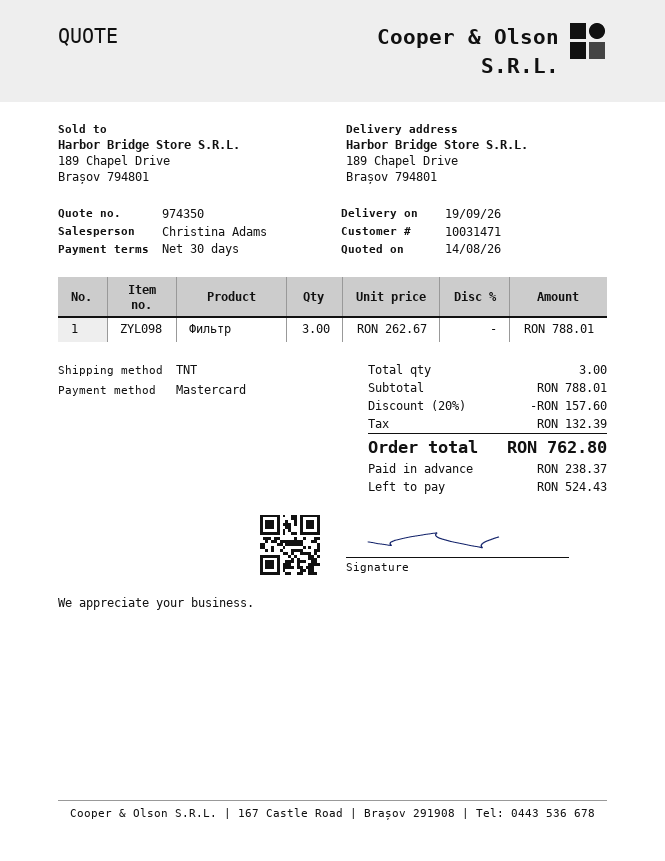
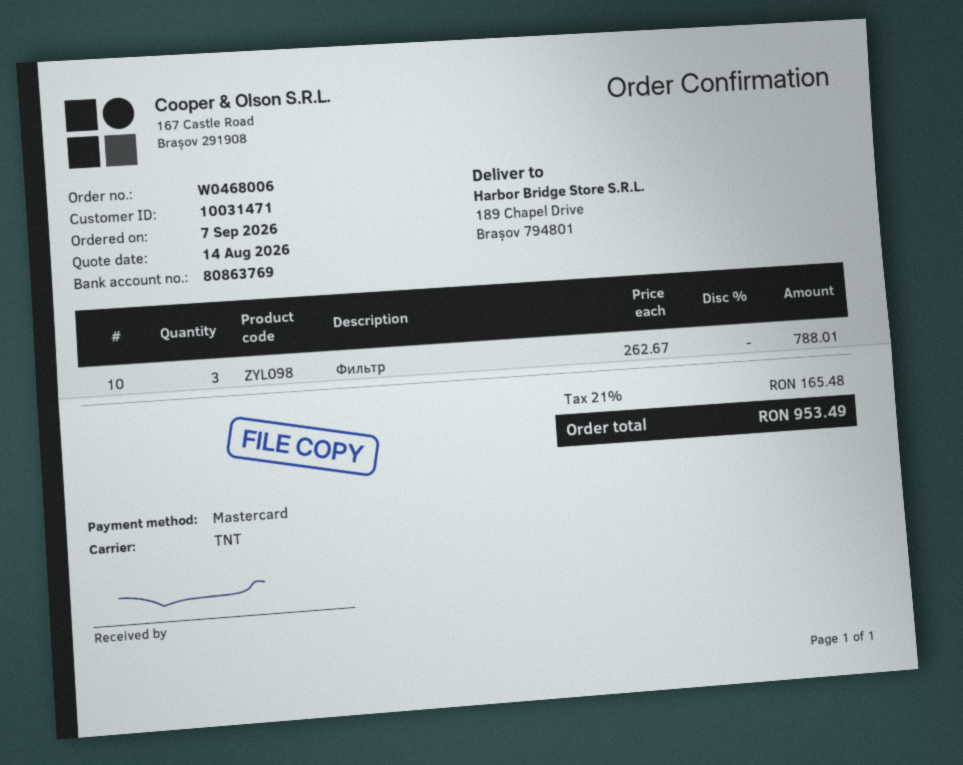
discount: 20% = 157.60 -> none
tax: 132.39 -> 165.48
total: 762.80 -> 953.49

